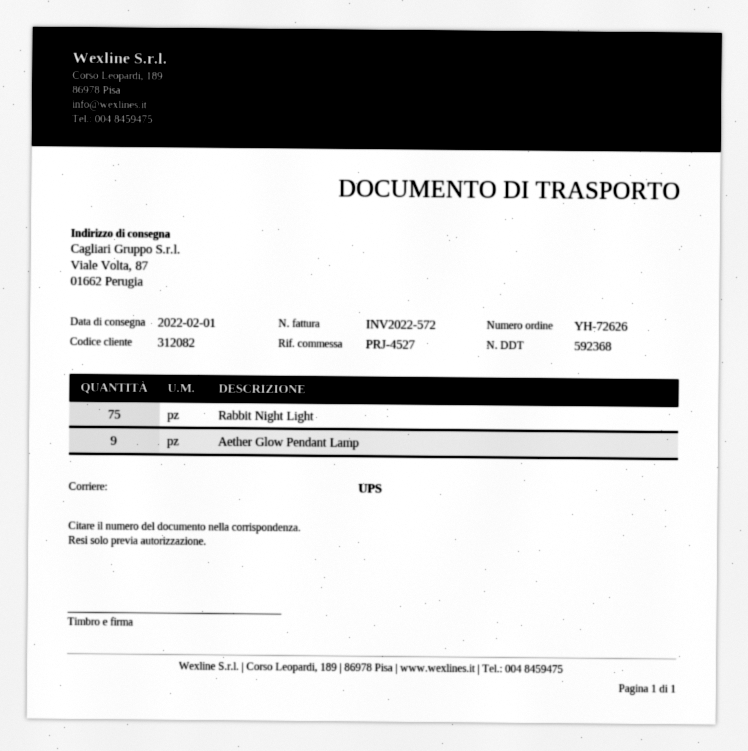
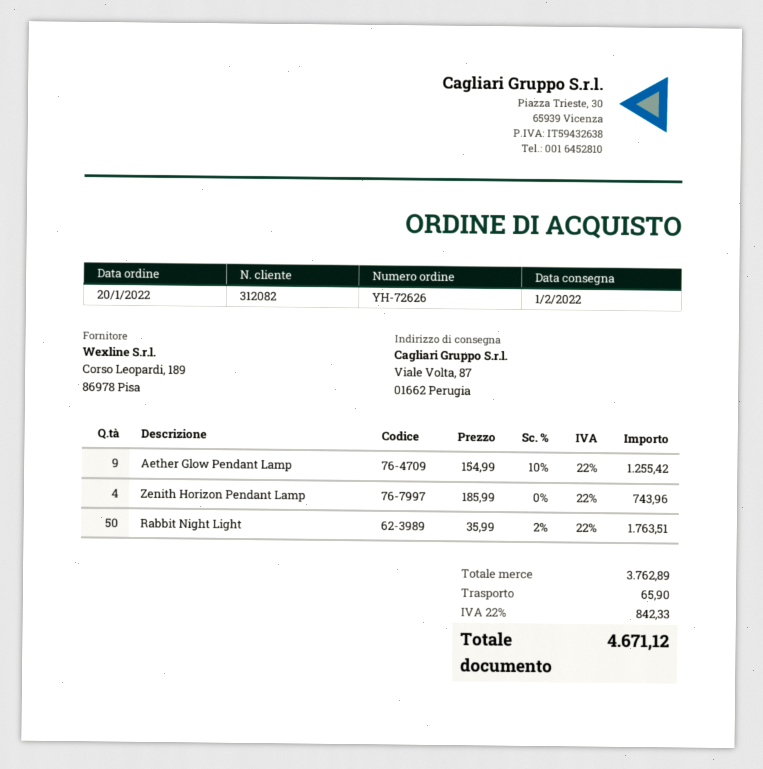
Rabbit Night Light: 75 -> 50
Zenith Horizon Pendant Lamp: none -> 4

